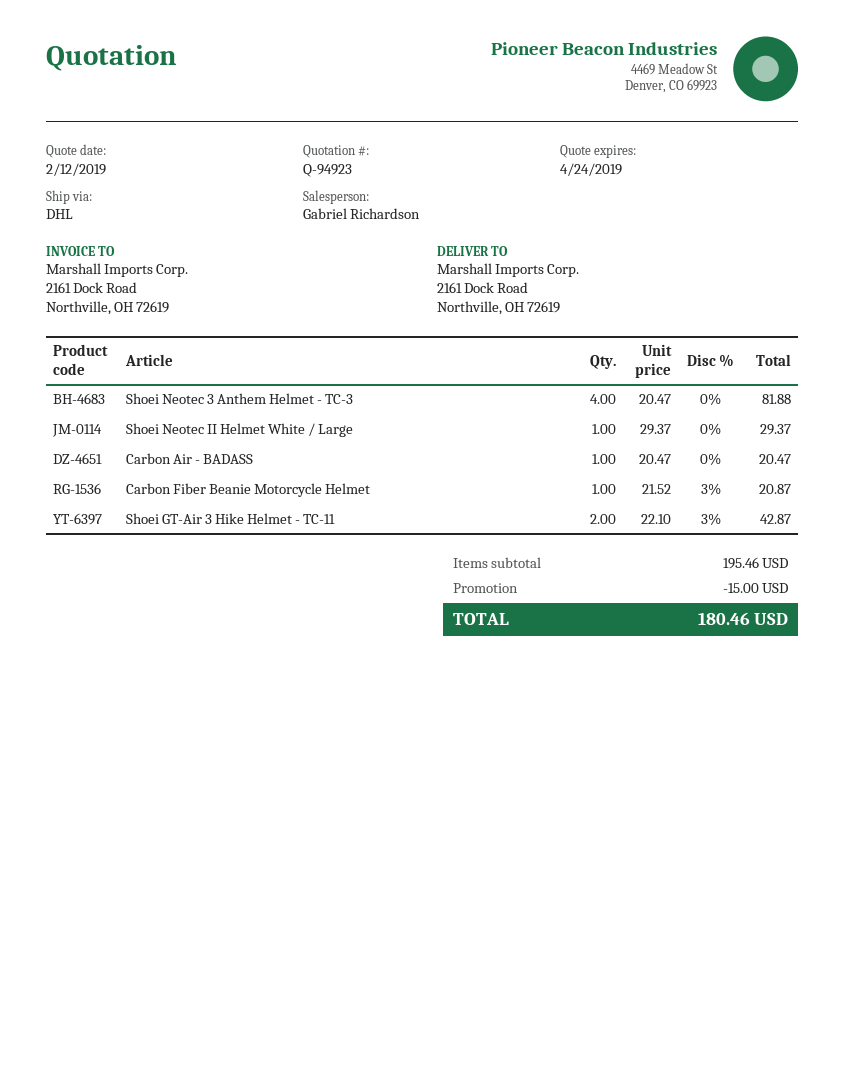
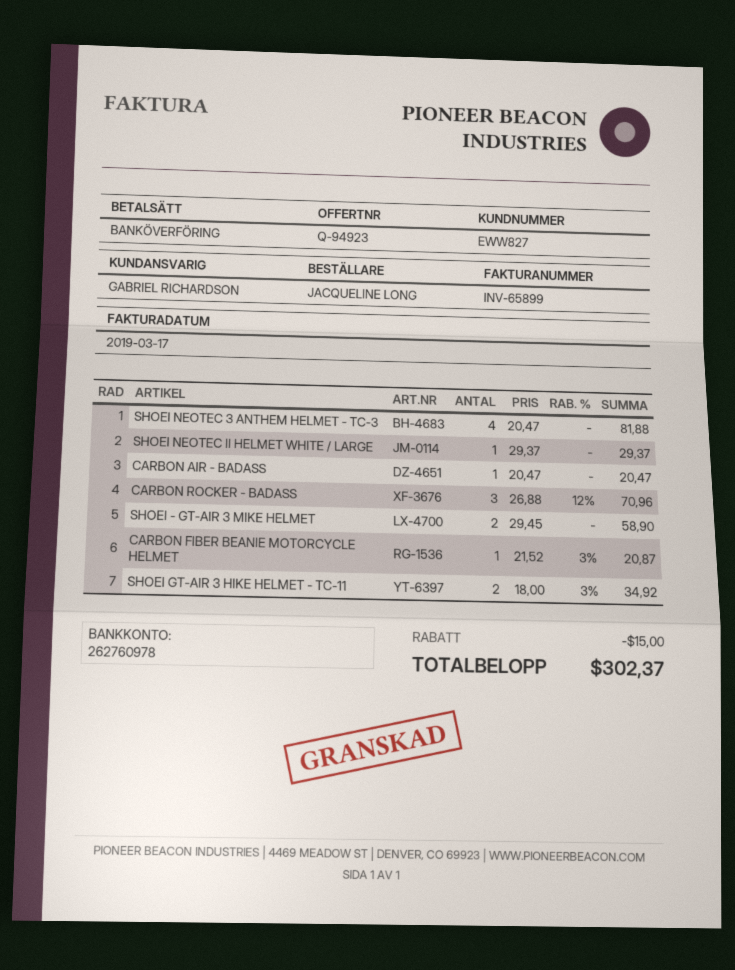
Shoei GT-Air 3 Hike Helmet - TC-11: 2 x 22.10 - 3% = 42.87 -> 2 x 18.00 - 3% = 34.92
CARBON ROCKER - BADASS: none -> 3 x 26.88 - 12% = 70.96
SHOEI - GT-AIR 3 MIKE HELMET: none -> 2 x 29.45 = 58.90
total: 180.46 -> 302.37

